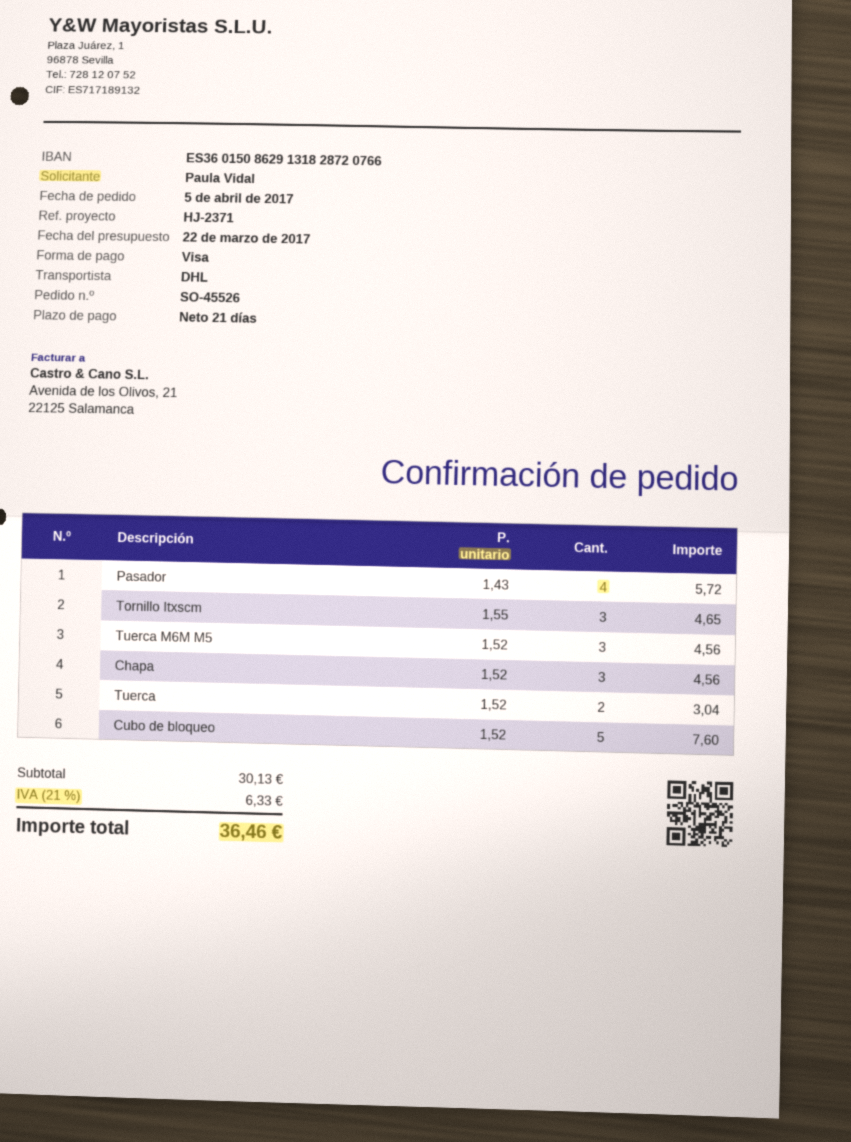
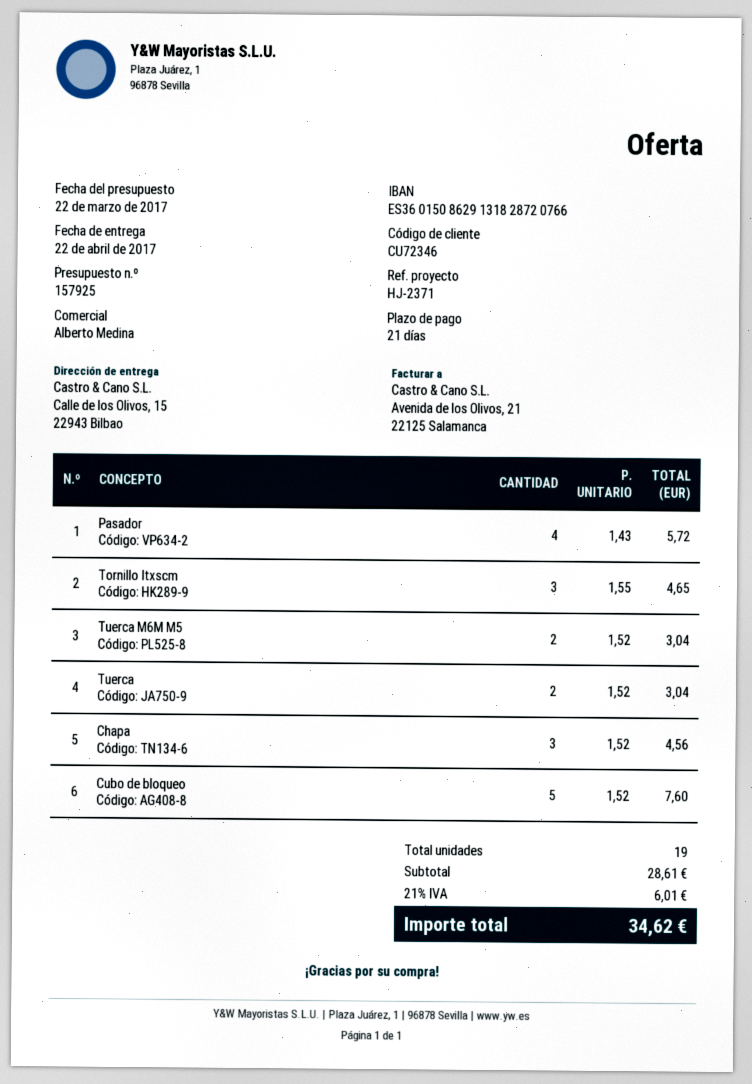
Tuerca M6M M5: 3 x 1.52 = 4.56 -> 2 x 1.52 = 3.04
subtotal: 30.13 -> 28.61
tax: 21% = 6.33 -> 21% = 6.01
total: 36.46 -> 34.62

